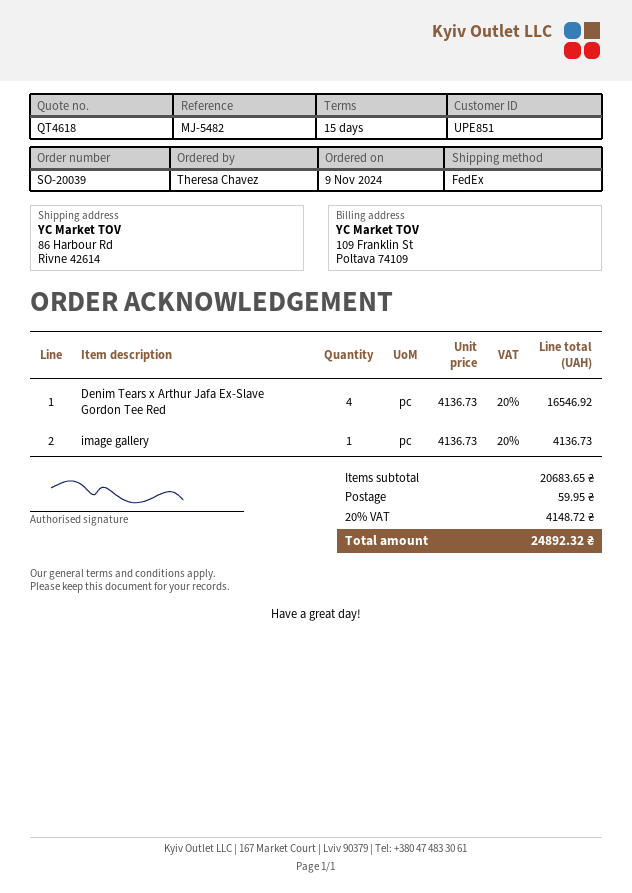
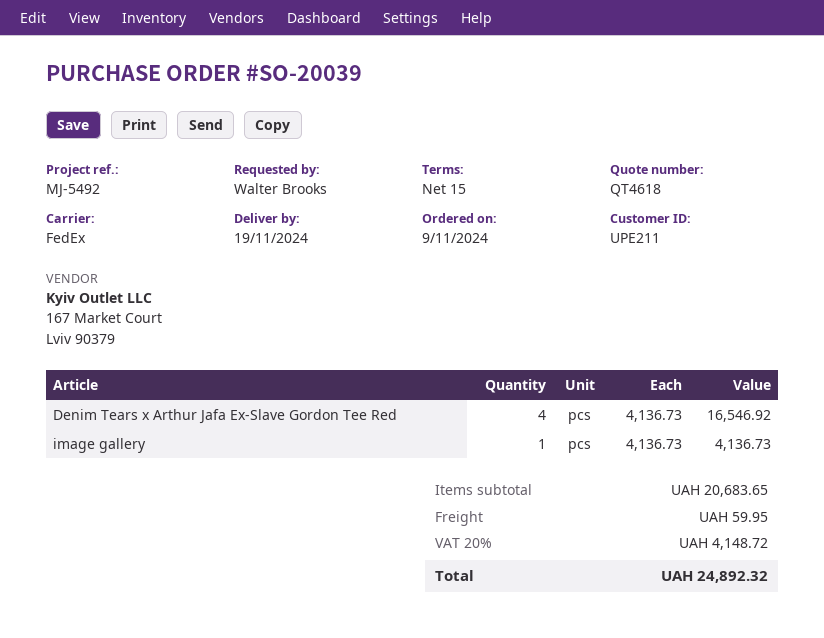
customer number: UPE851 -> UPE211
reference: MJ-5482 -> MJ-5492
ordered by: Theresa Chavez -> Walter Brooks

